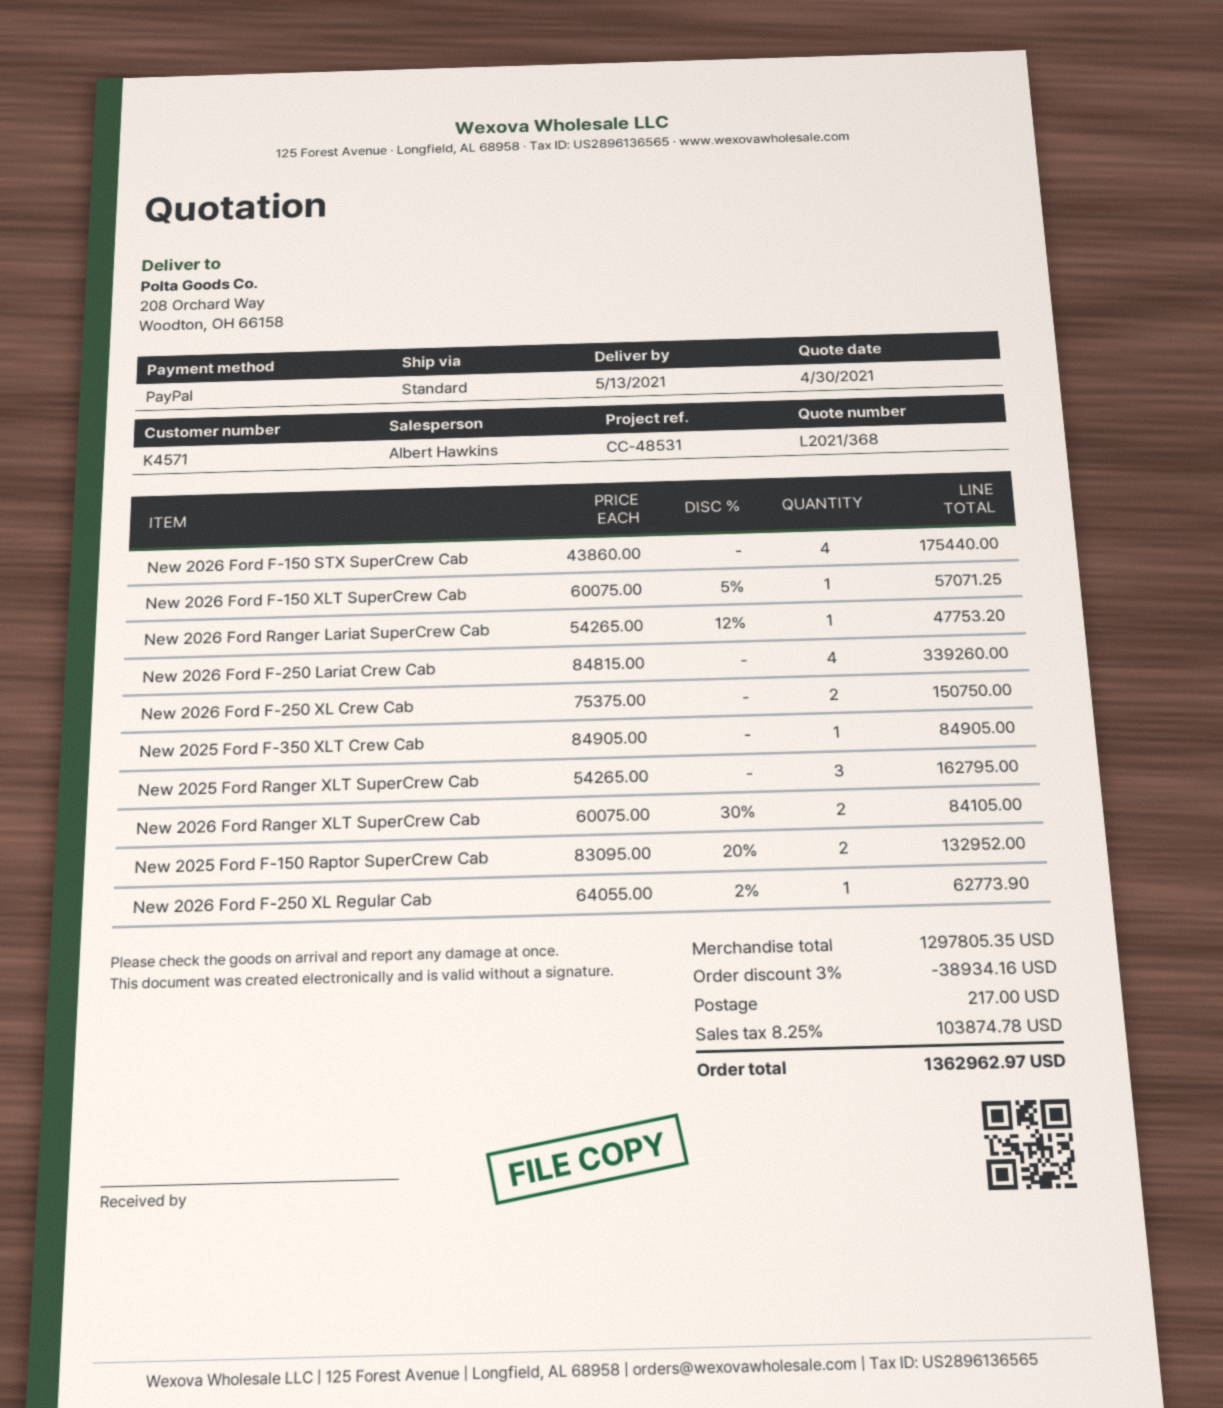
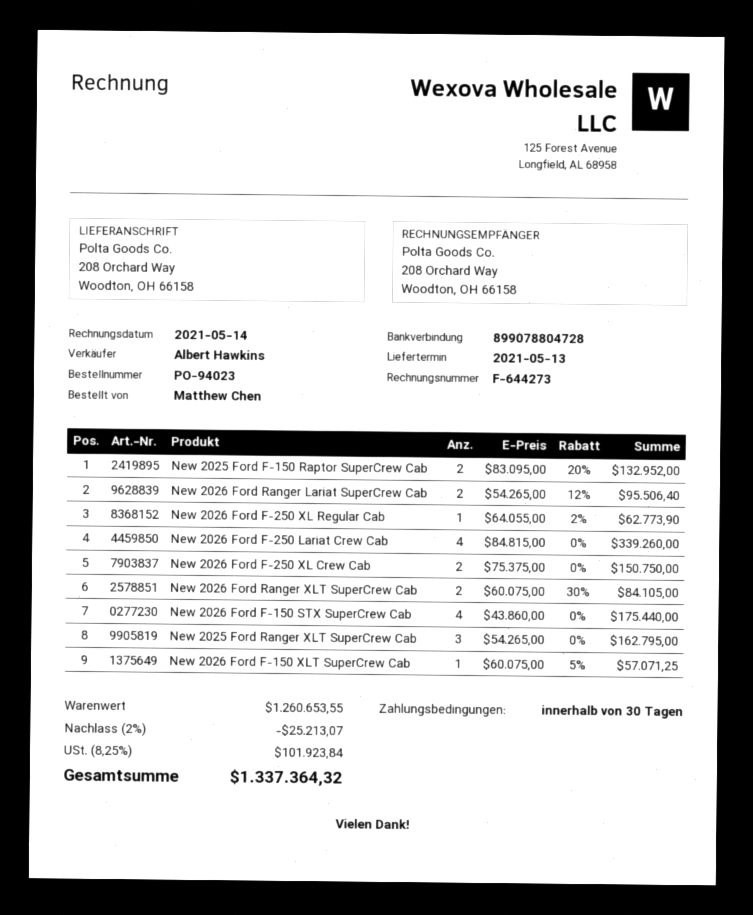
New 2026 Ford Ranger Lariat SuperCrew Cab: 1 x 54265.00 - 12% = 47753.20 -> 2 x 54265.00 - 12% = 95506.40
New 2025 Ford F-350 XLT Crew Cab: 1 x 84905.00 = 84905.00 -> none
subtotal: 1297805.35 -> 1260653.55
discount: 3% = 38934.16 -> 2% = 25213.07
shipping: 217.00 -> none
tax: 8.25% = 103874.78 -> 8.25% = 101923.84
total: 1362962.97 -> 1337364.32

